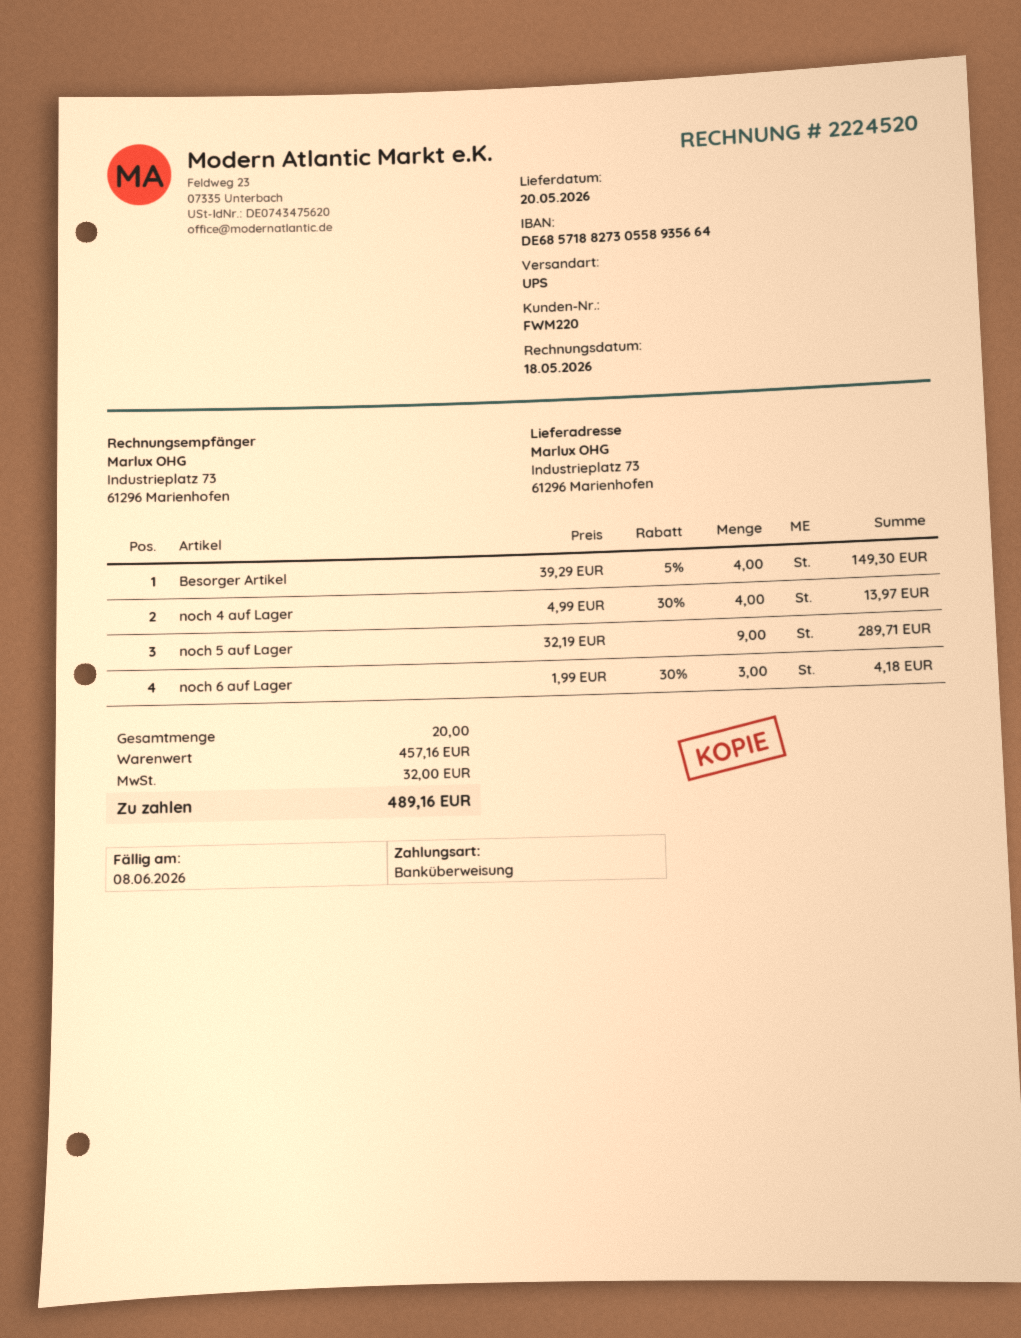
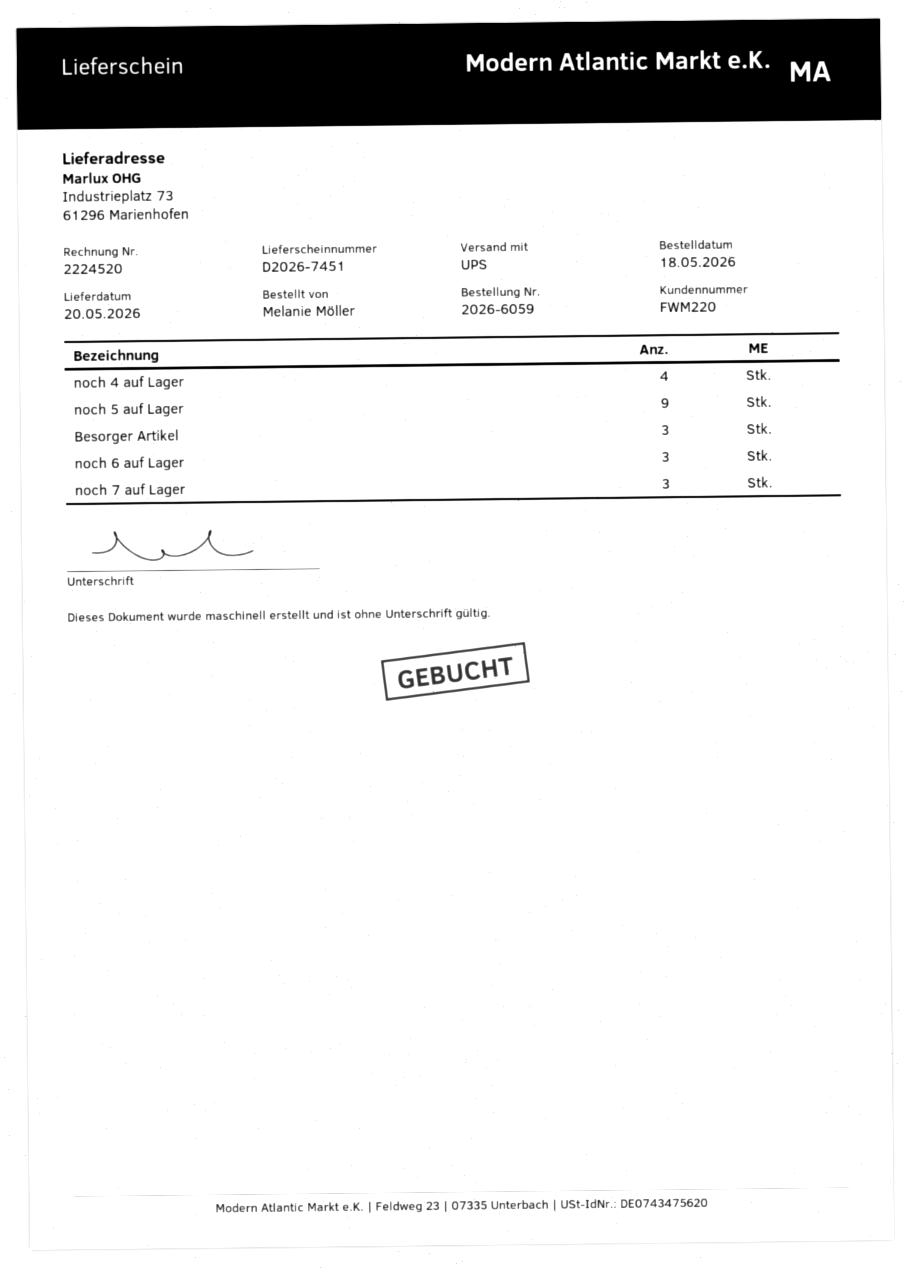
Besorger Artikel: 4 -> 3
noch 7 auf Lager: none -> 3

